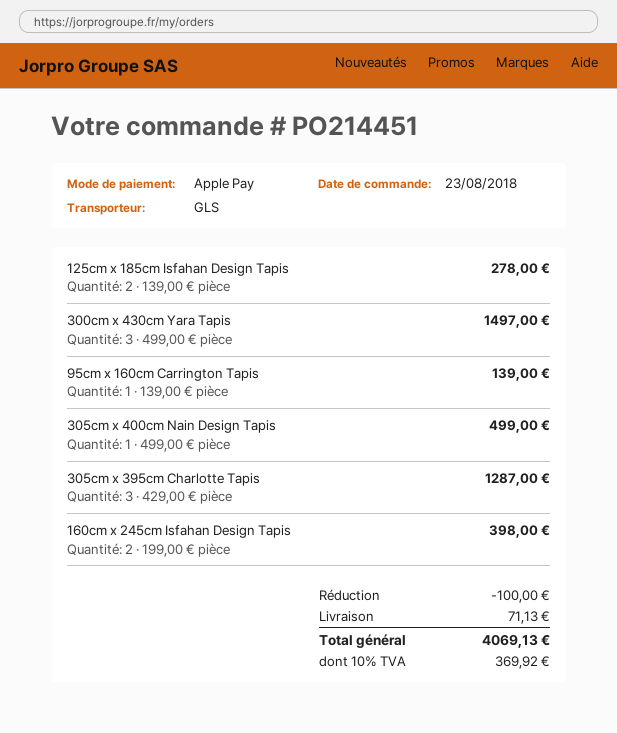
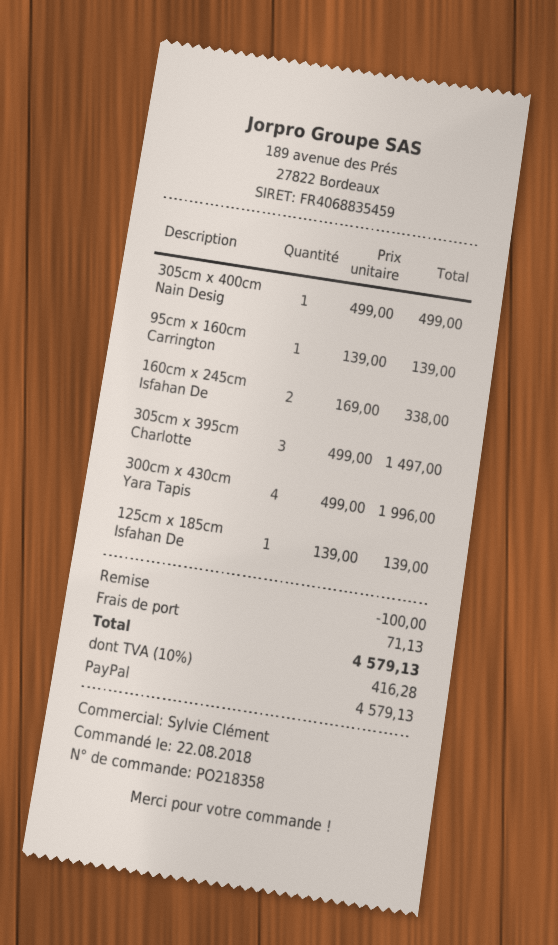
order number: PO214451 -> PO218358
order date: 2018-08-23 -> 2018-08-22
payment method: Apple Pay -> PayPal
125cm x 185cm Isfahan Design Tapis: 2 x 139.00 = 278.00 -> 1 x 139.00 = 139.00
300cm x 430cm Yara Tapis: 3 x 499.00 = 1497.00 -> 4 x 499.00 = 1996.00
305cm x 395cm Charlotte Tapis: 3 x 429.00 = 1287.00 -> 3 x 499.00 = 1497.00
160cm x 245cm Isfahan Design Tapis: 2 x 199.00 = 398.00 -> 2 x 169.00 = 338.00
tax: 10% = 369.92 -> 10% = 416.28
total: 4069.13 -> 4579.13

